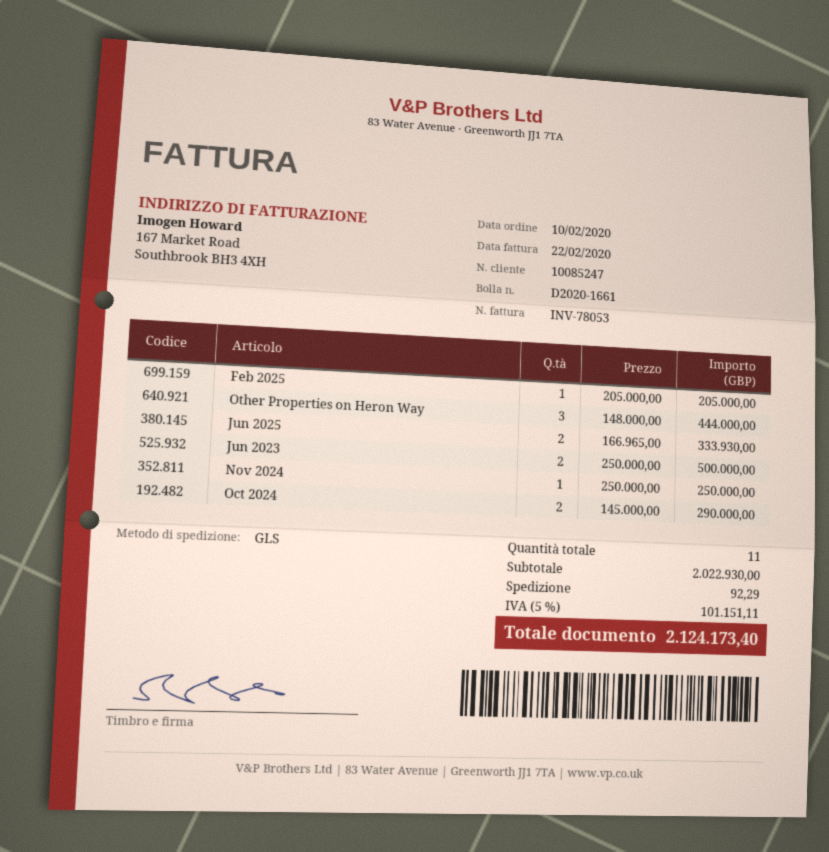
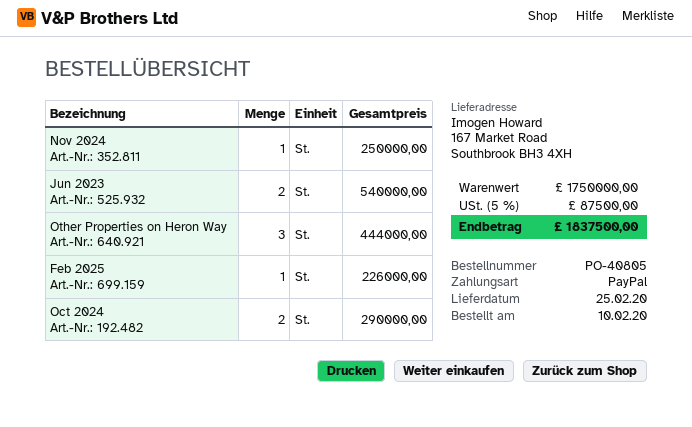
Feb 2025: 1 for 205000.00 -> 1 for 226000.00
Jun 2025: 2 for 333930.00 -> none
Jun 2023: 2 for 500000.00 -> 2 for 540000.00
subtotal: 2022930.00 -> 1750000.00
shipping: 92.29 -> none
tax: 5% = 101151.11 -> 5% = 87500.00
total: 2124173.40 -> 1837500.00

